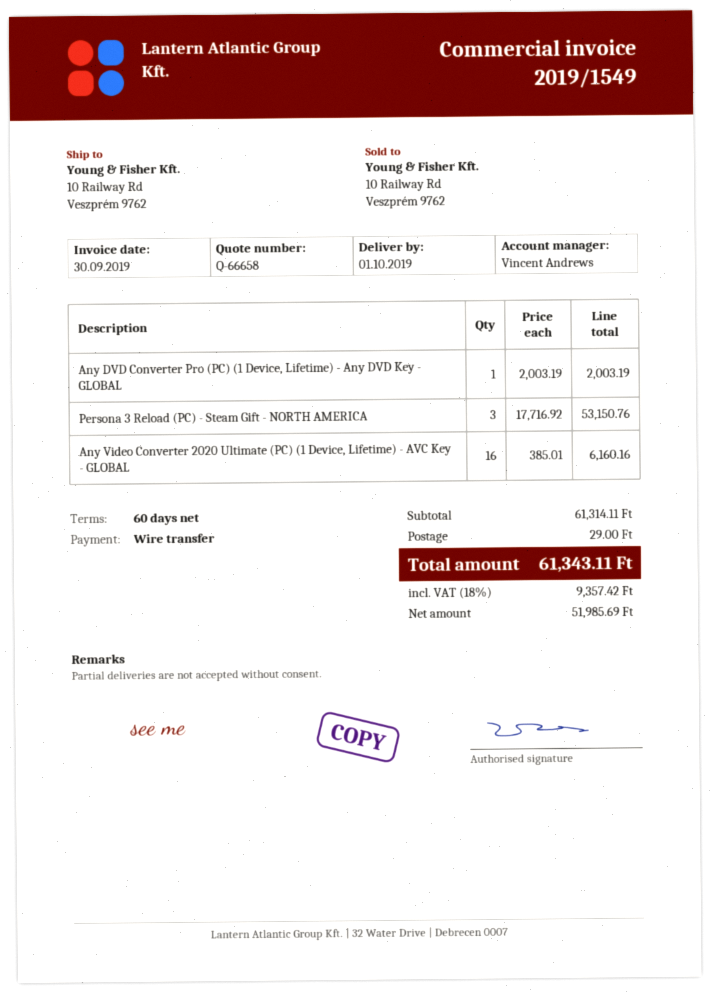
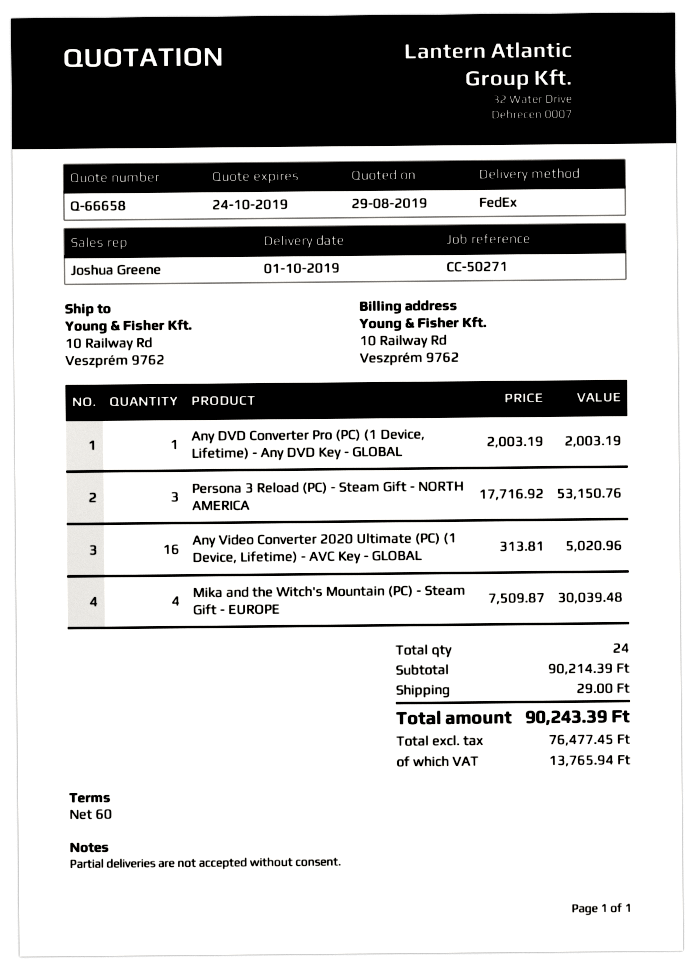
sales rep: Vincent Andrews -> Joshua Greene
Any Video Converter 2020 Ultimate (PC) (1 Device, Lifetime) - AVC Key - GLOBAL: 16 x 385.01 = 6160.16 -> 16 x 313.81 = 5020.96
Mika and the Witch's Mountain (PC) - Steam Gift - EUROPE: none -> 4 x 7509.87 = 30039.48
subtotal: 61314.11 -> 90214.39
net: 51985.69 -> 76477.45
tax: 9357.42 -> 13765.94
total: 61343.11 -> 90243.39

